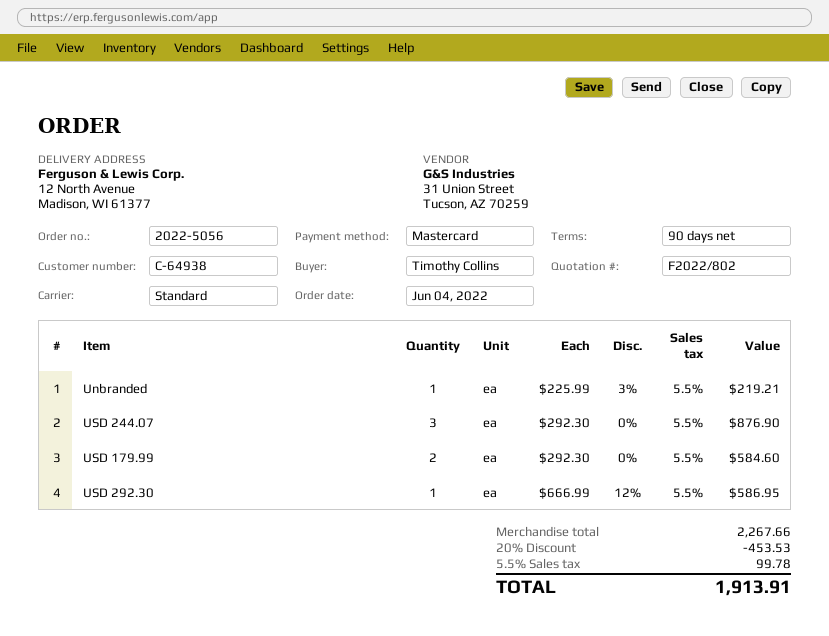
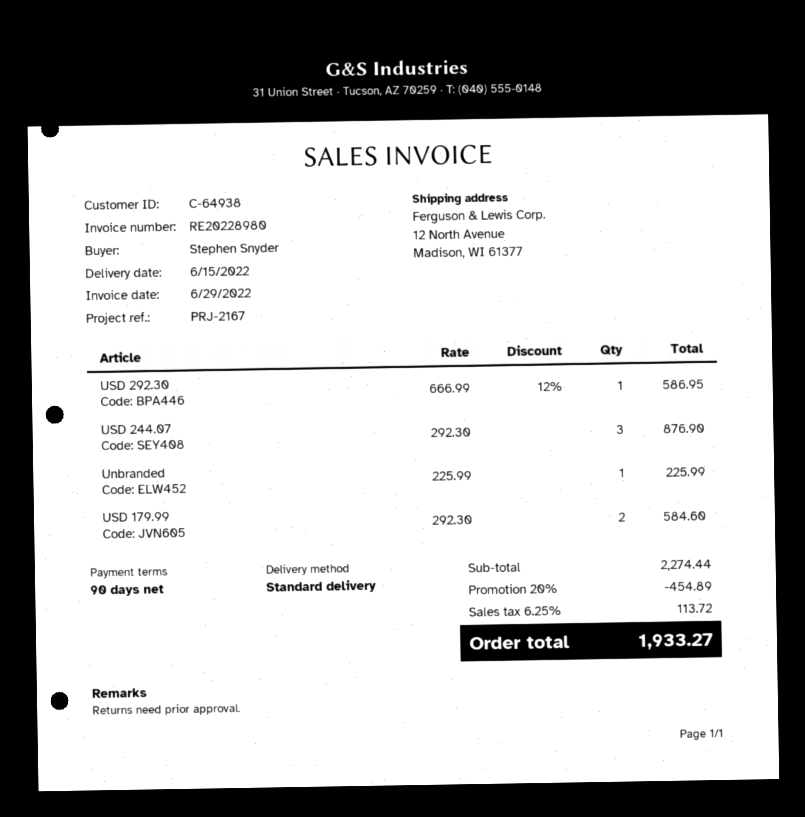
ordered by: Timothy Collins -> Stephen Snyder
Unbranded: 1 x 225.99 - 3% = 219.21 -> 1 x 225.99 = 225.99
subtotal: 2267.66 -> 2274.44
discount: 20% = 453.53 -> 20% = 454.89
tax: 5.5% = 99.78 -> 6.25% = 113.72
total: 1913.91 -> 1933.27

